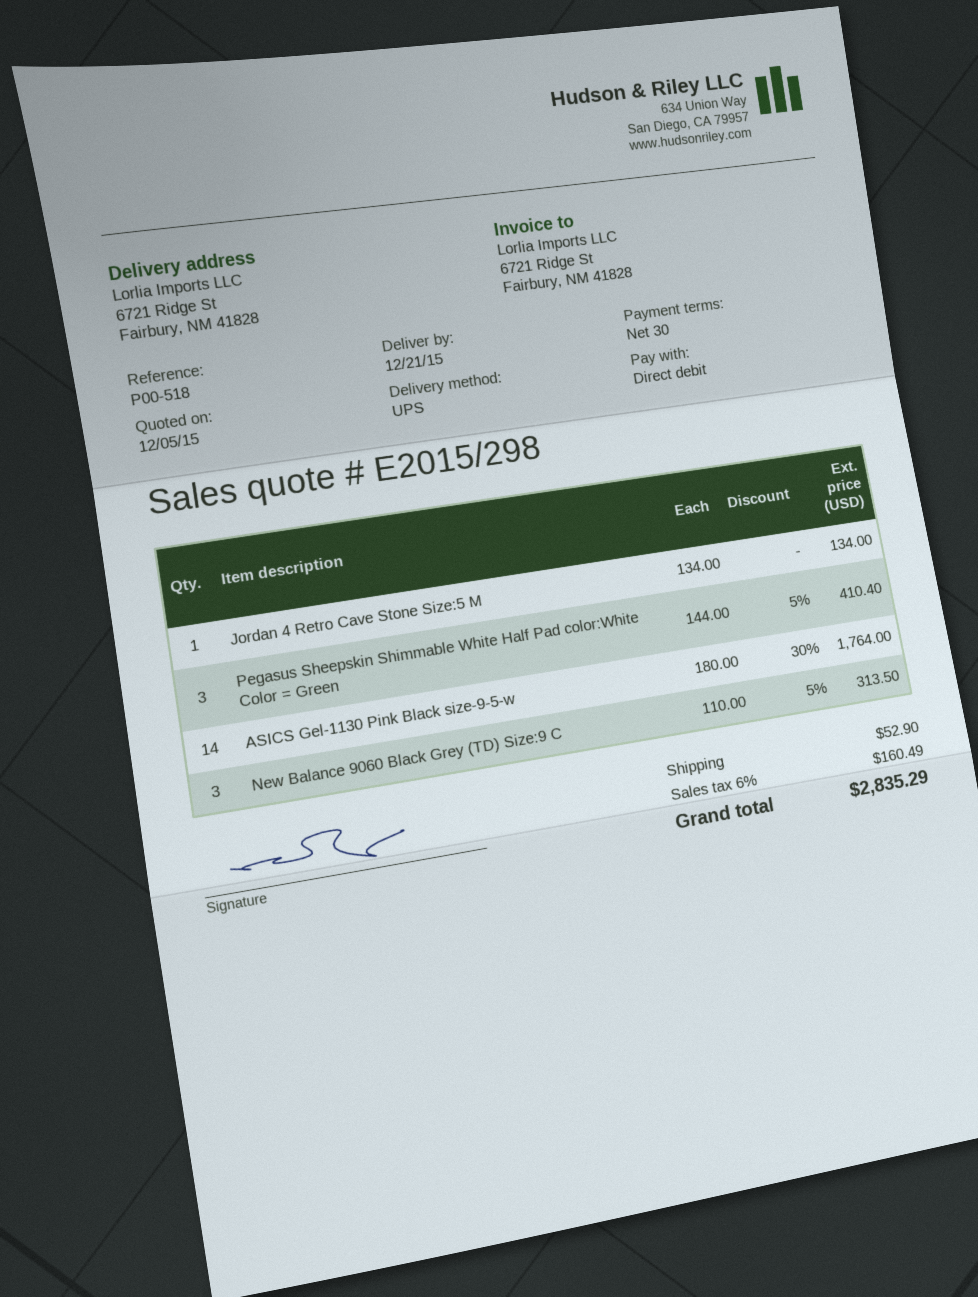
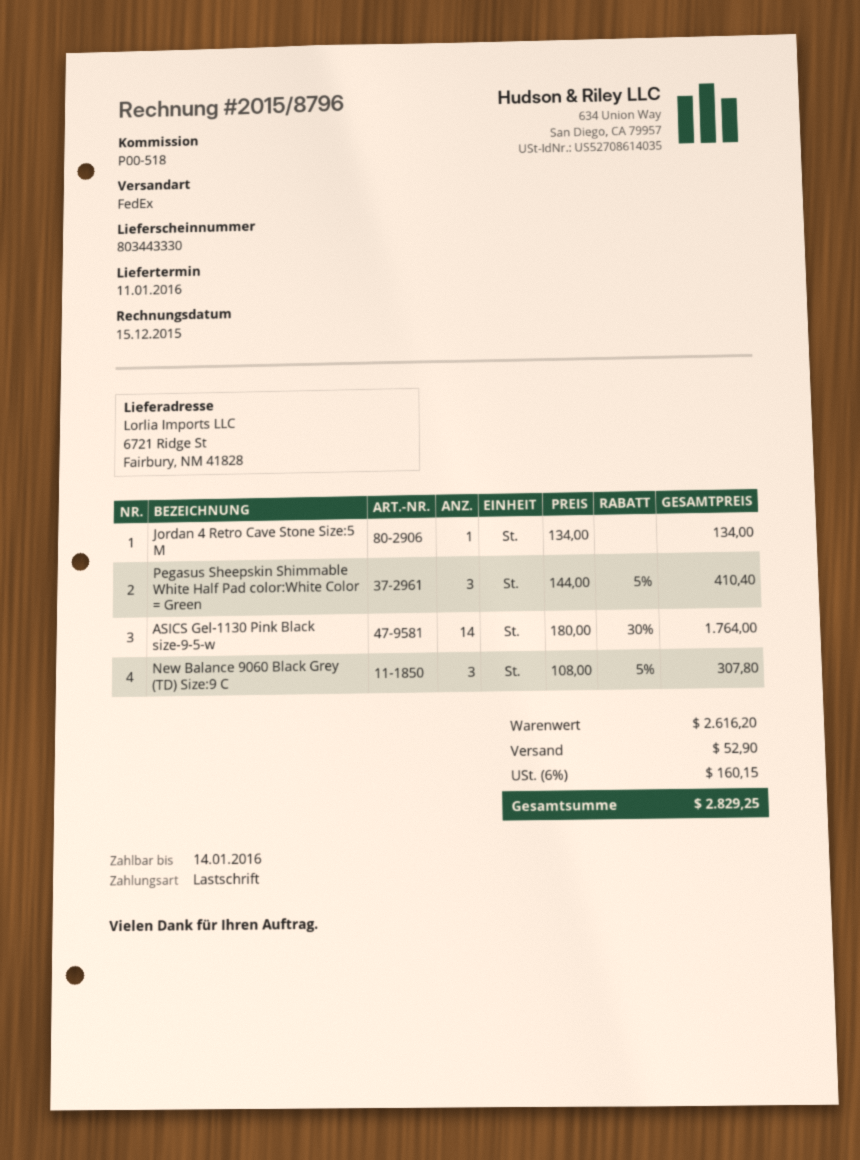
delivery date: 2015-12-21 -> 2016-01-11
shipping method: UPS -> FedEx
New Balance 9060 Black Grey (TD) Size:9 C: 3 x 110.00 - 5% = 313.50 -> 3 x 108.00 - 5% = 307.80
tax: 6% = 160.49 -> 6% = 160.15
total: 2835.29 -> 2829.25

